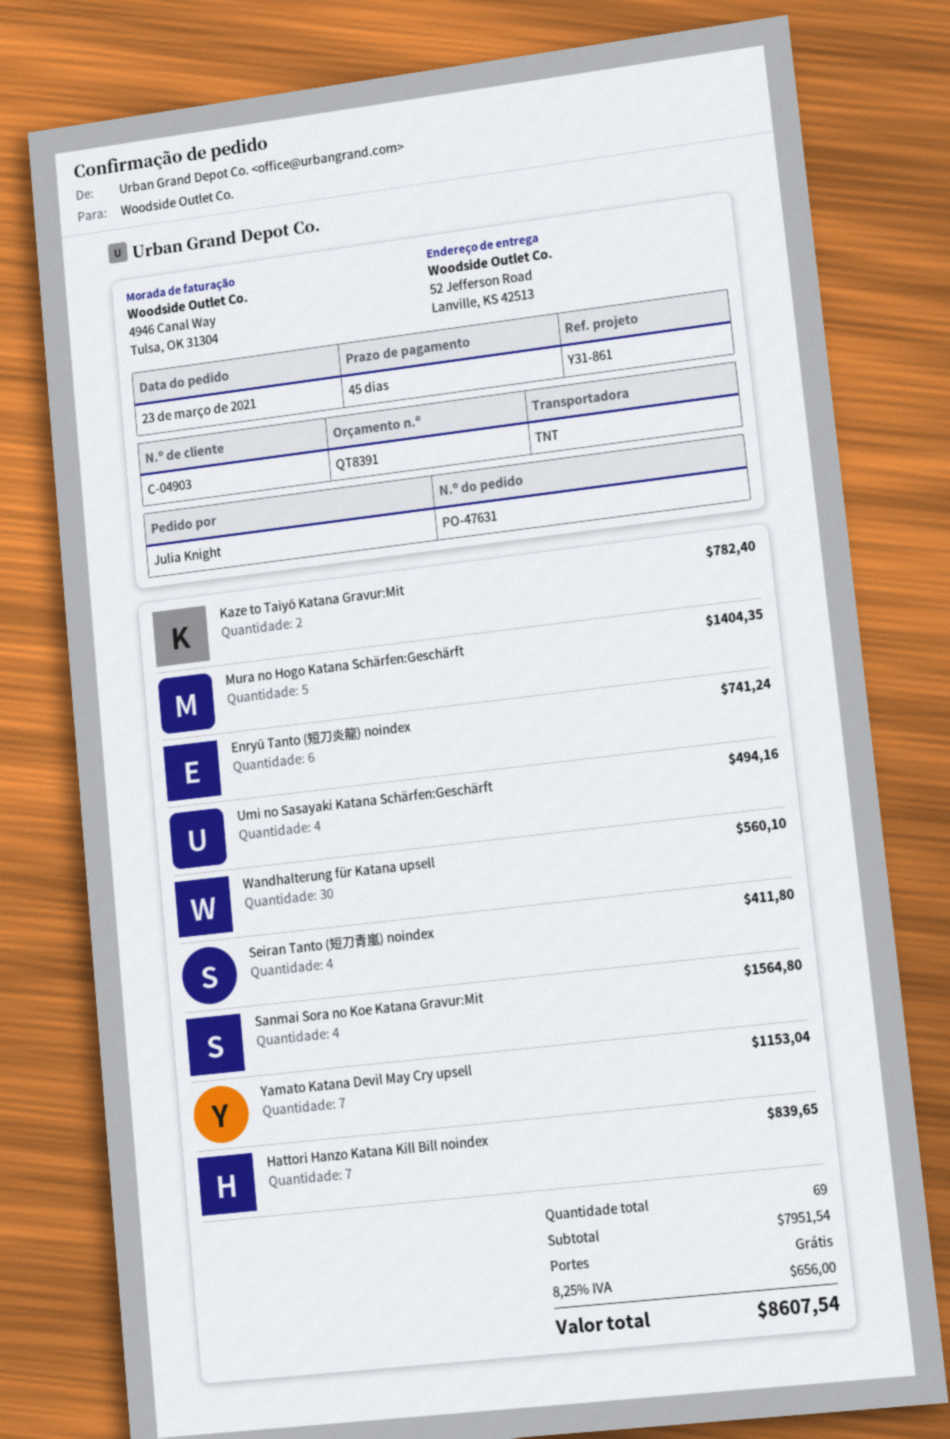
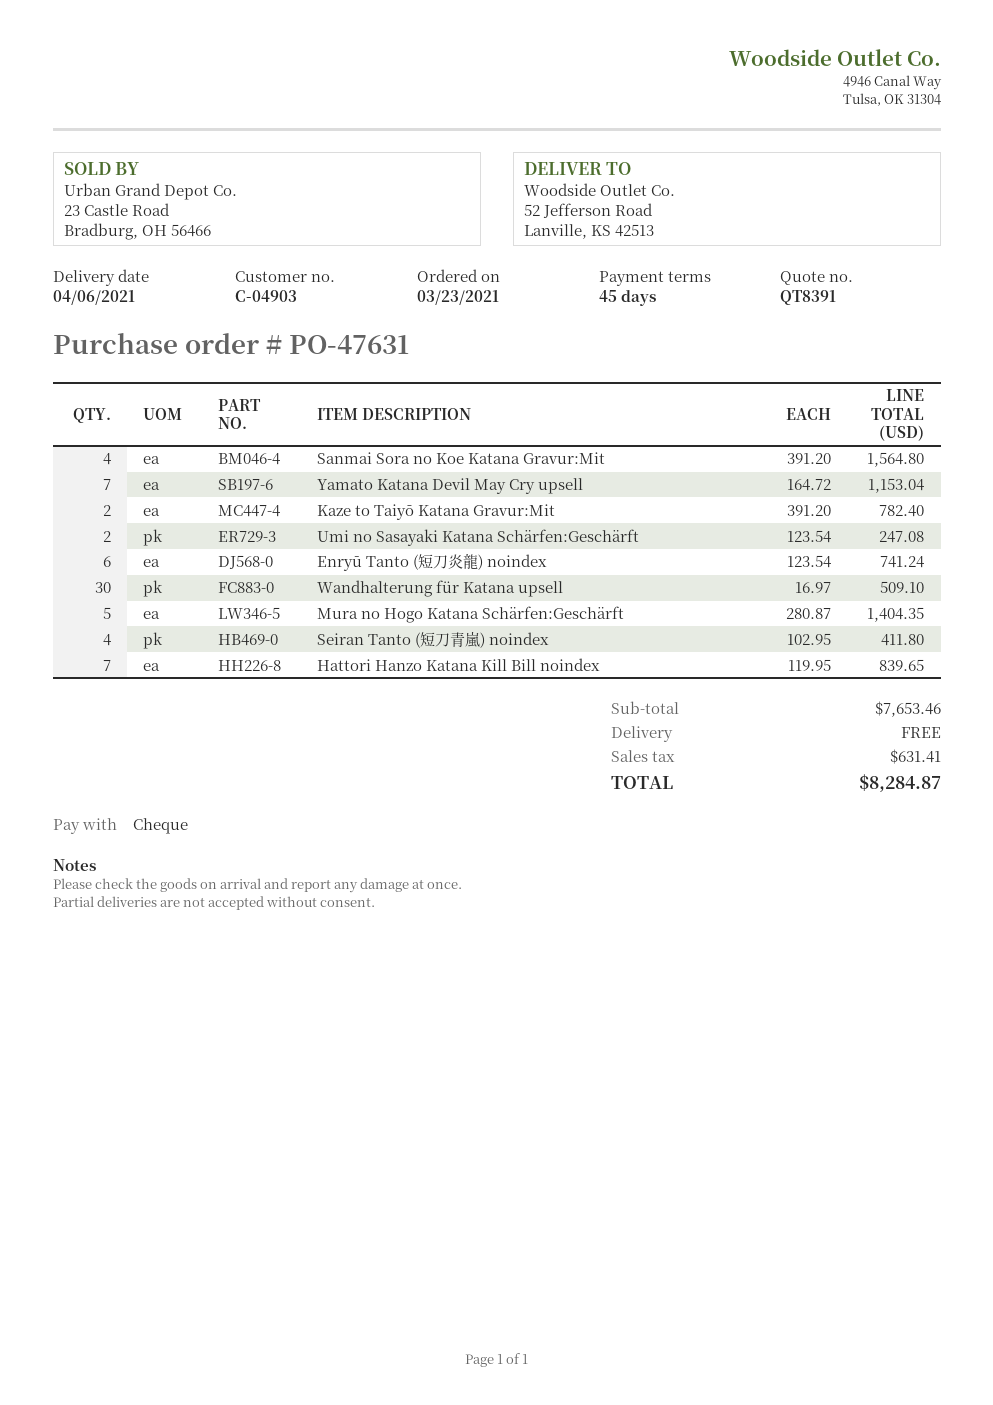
Umi no Sasayaki Katana Schärfen:Geschärft: 4 for 494.16 -> 2 for 247.08
Wandhalterung für Katana upsell: 30 for 560.10 -> 30 for 509.10
subtotal: 7951.54 -> 7653.46
tax: 656.00 -> 631.41
total: 8607.54 -> 8284.87

